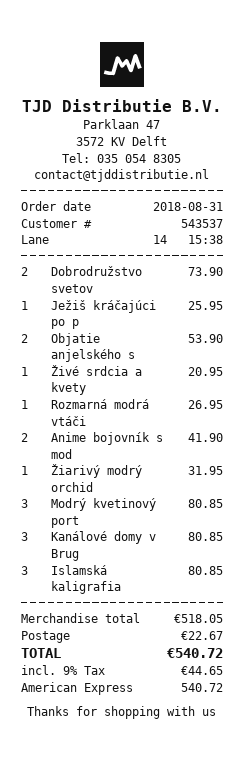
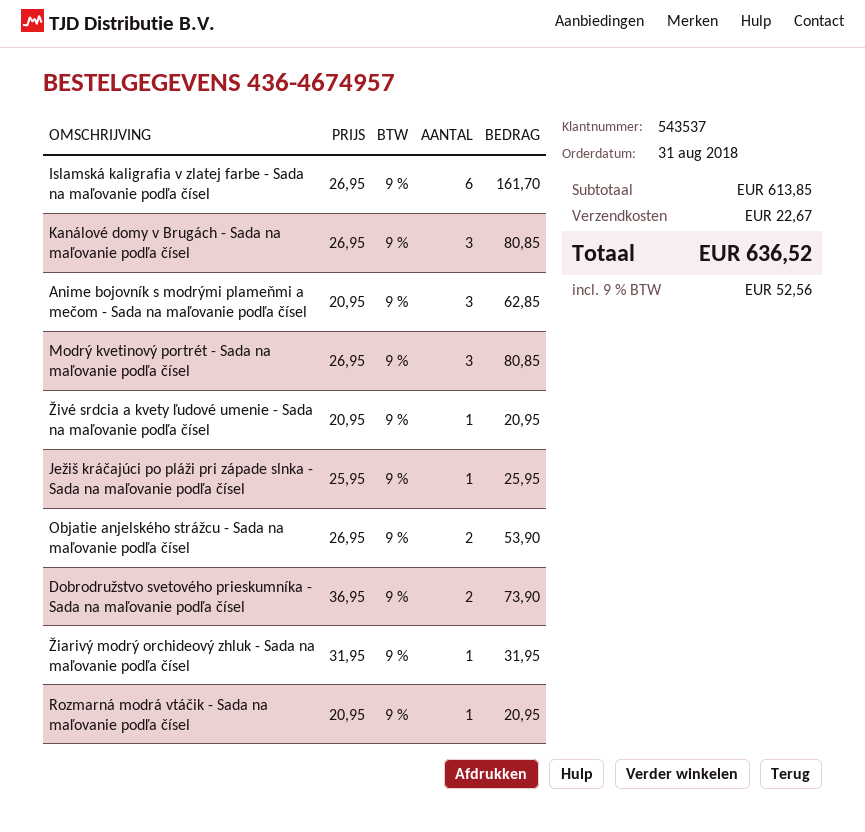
Rozmarná modrá vtáči: 1 for 26.95 -> 1 for 20.95
Anime bojovník s mod: 2 for 41.90 -> 3 for 62.85
Islamská kaligrafia: 3 for 80.85 -> 6 for 161.70
subtotal: 518.05 -> 613.85
tax: 9% = 44.65 -> 9% = 52.56
total: 540.72 -> 636.52

